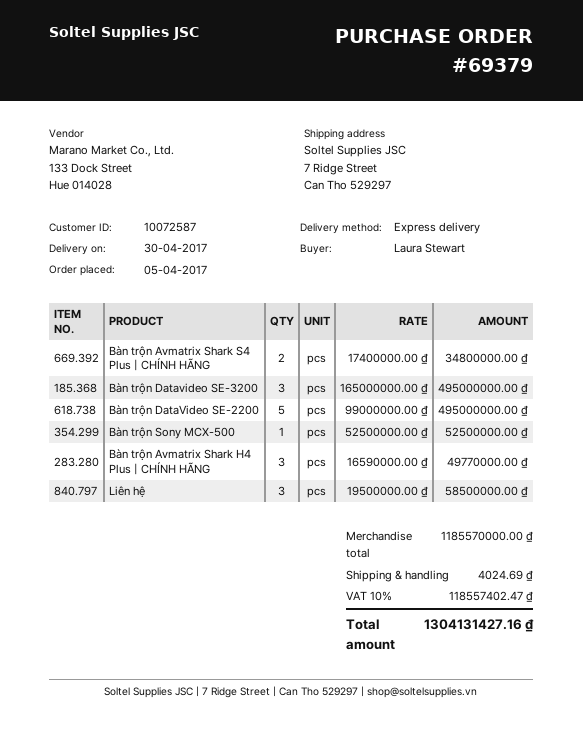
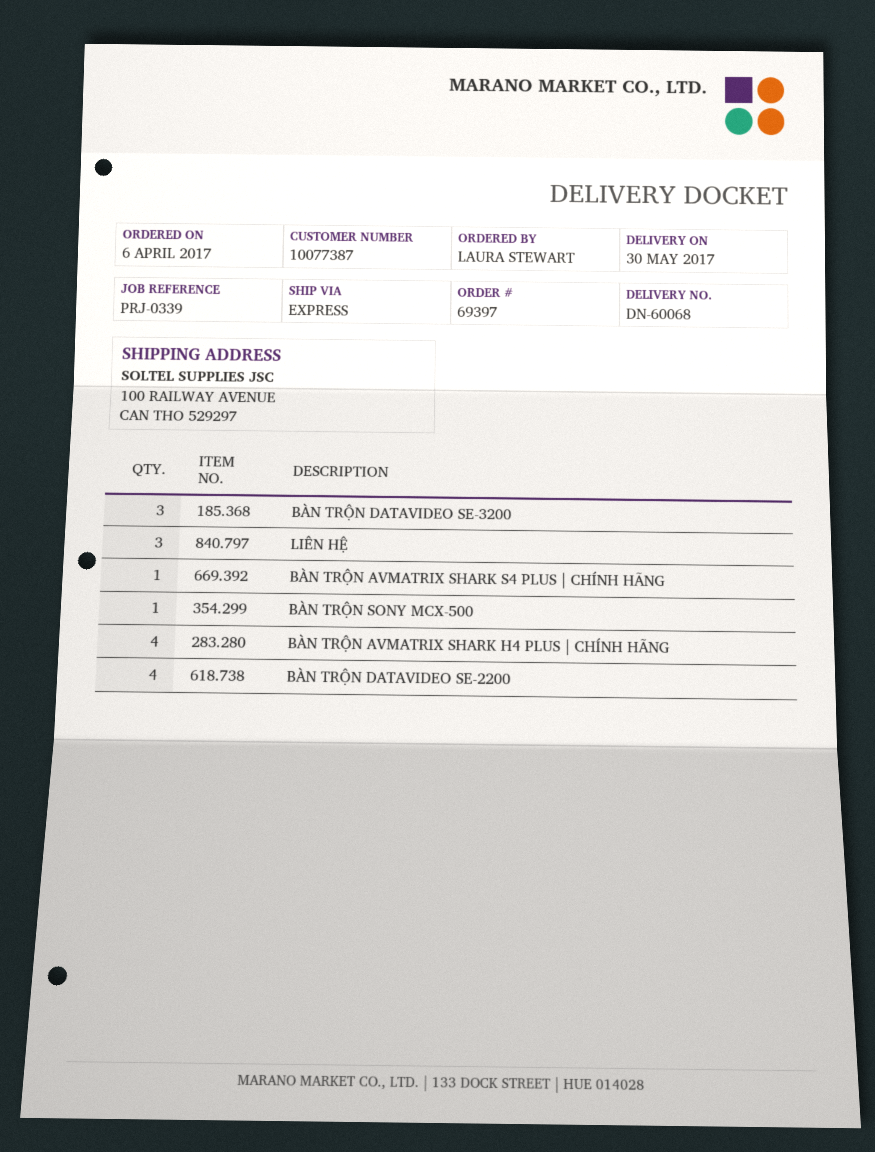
order number: 69379 -> 69397
order date: 2017-04-05 -> 2017-04-06
delivery date: 2017-04-30 -> 2017-05-30
customer number: 10072587 -> 10077387
ship to: 7 Ridge Street, Can Tho 529297 -> 100 RAILWAY AVENUE, CAN THO 529297
Bàn trộn Avmatrix Shark S4 Plus | CHÍNH HÃNG: 2 -> 1
Bàn trộn DataVideo SE-2200: 5 -> 4
Bàn trộn Avmatrix Shark H4 Plus | CHÍNH HÃNG: 3 -> 4

